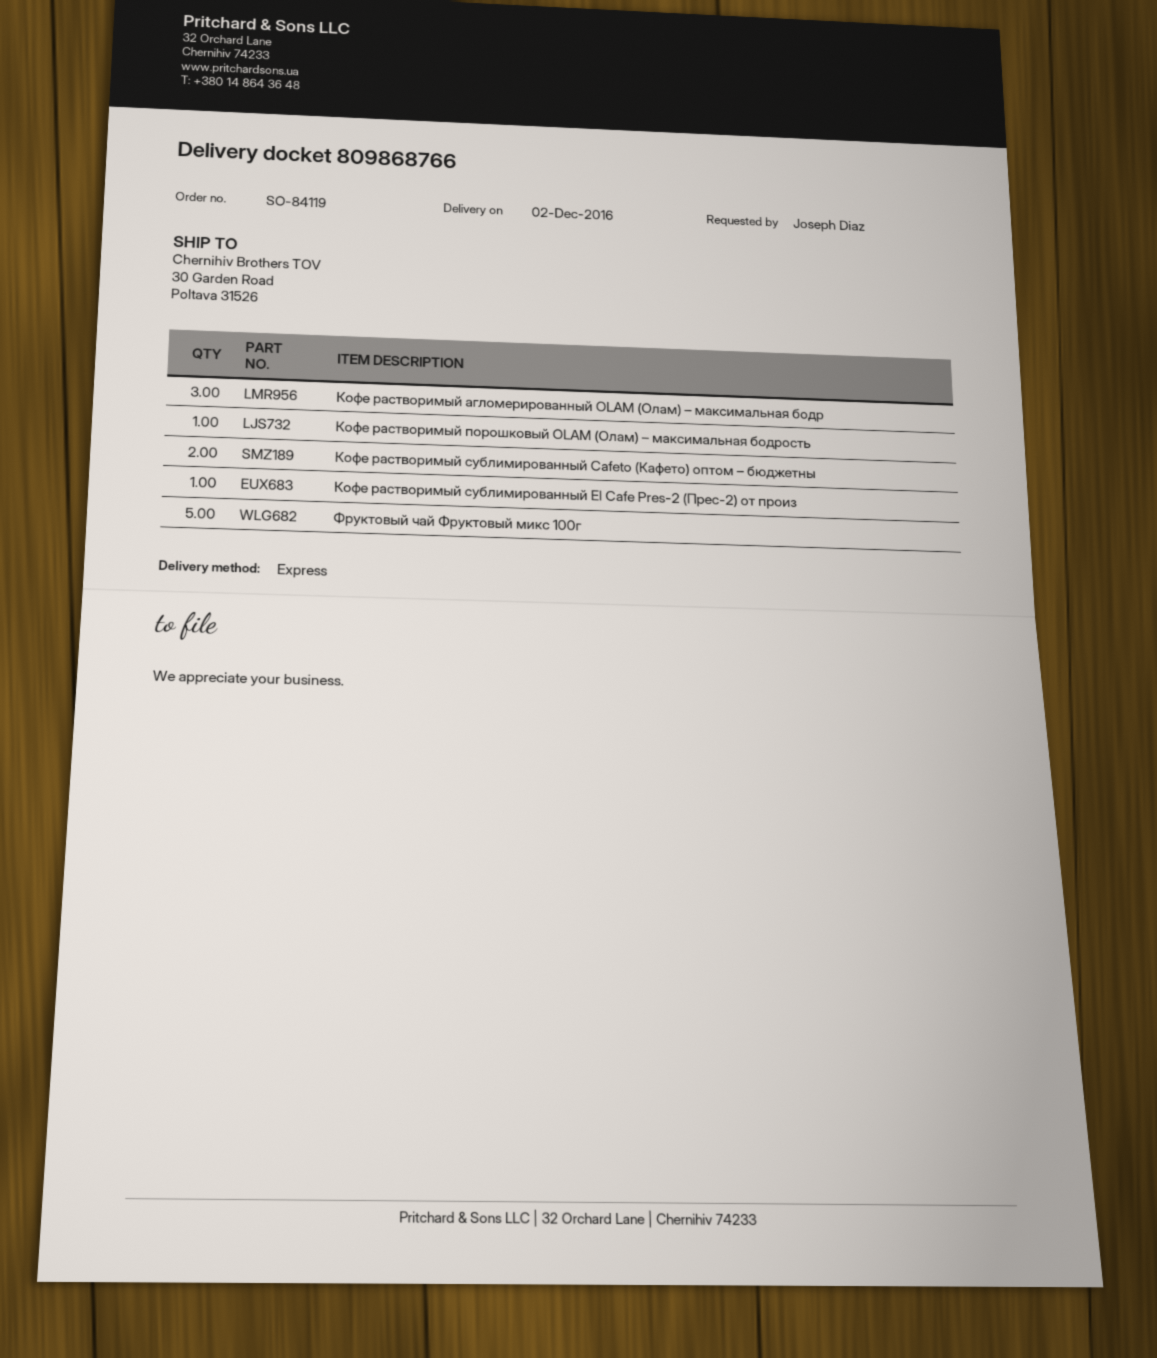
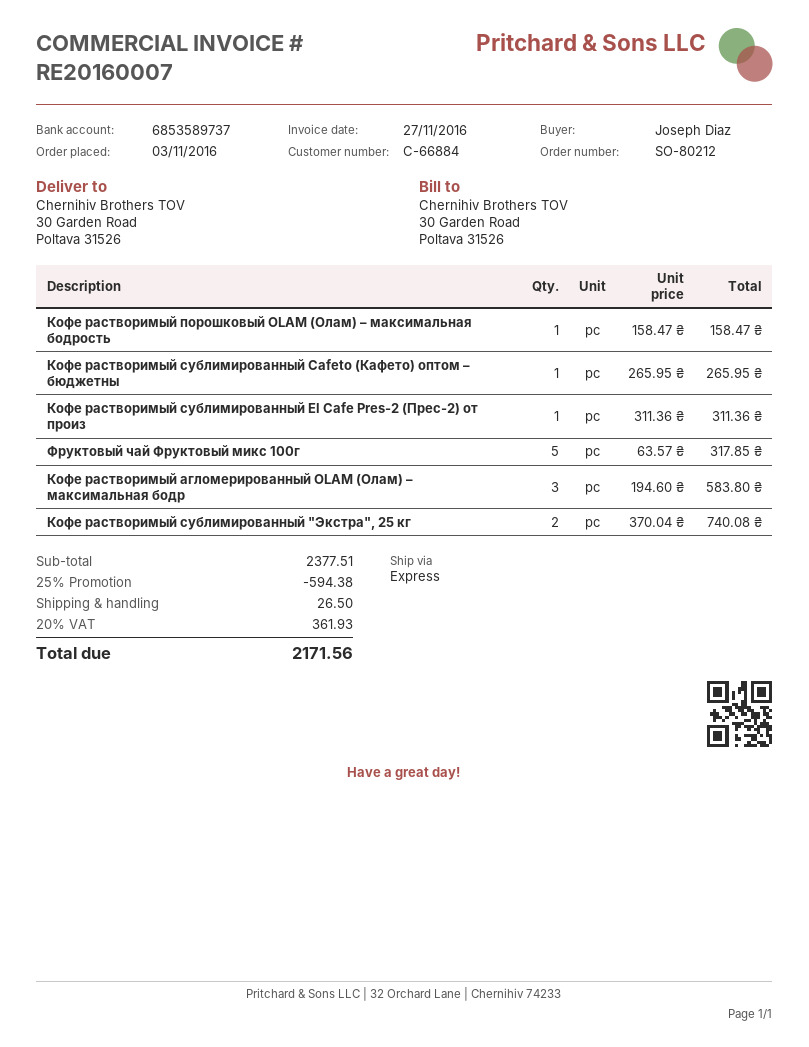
order number: SO-84119 -> SO-80212
Кофе растворимый сублимированный Cafeto (Кафето) оптом – бюджетны: 2 -> 1
Кофе растворимый сублимированный "Экстра", 25 кг: none -> 2

